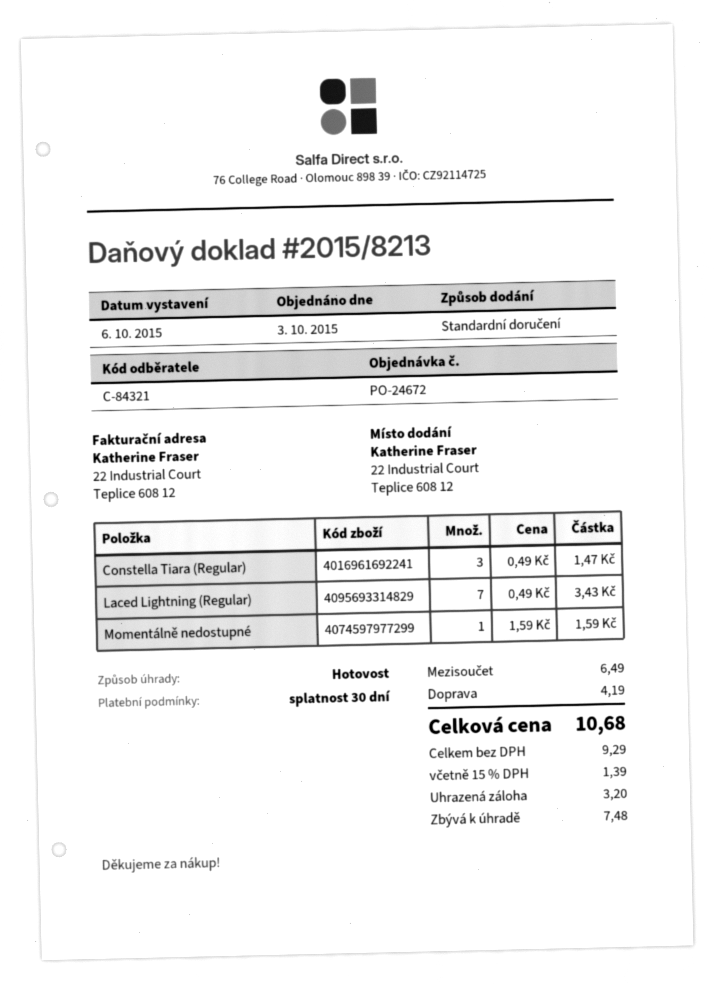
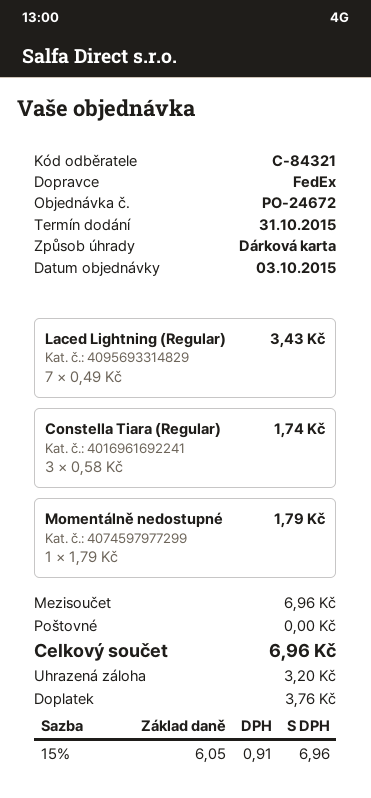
payment method: cash -> gift card
shipping method: standard -> FedEx
Constella Tiara (Regular): 3 x 0.49 = 1.47 -> 3 x 0.58 = 1.74
Momentálně nedostupné: 1 x 1.59 = 1.59 -> 1 x 1.79 = 1.79
subtotal: 6.49 -> 6.96
shipping: 4.19 -> 0.00
net: 9.29 -> 6.05
tax: 15% = 1.39 -> 15% = 0.91
total: 10.68 -> 6.96
balance: 7.48 -> 3.76

